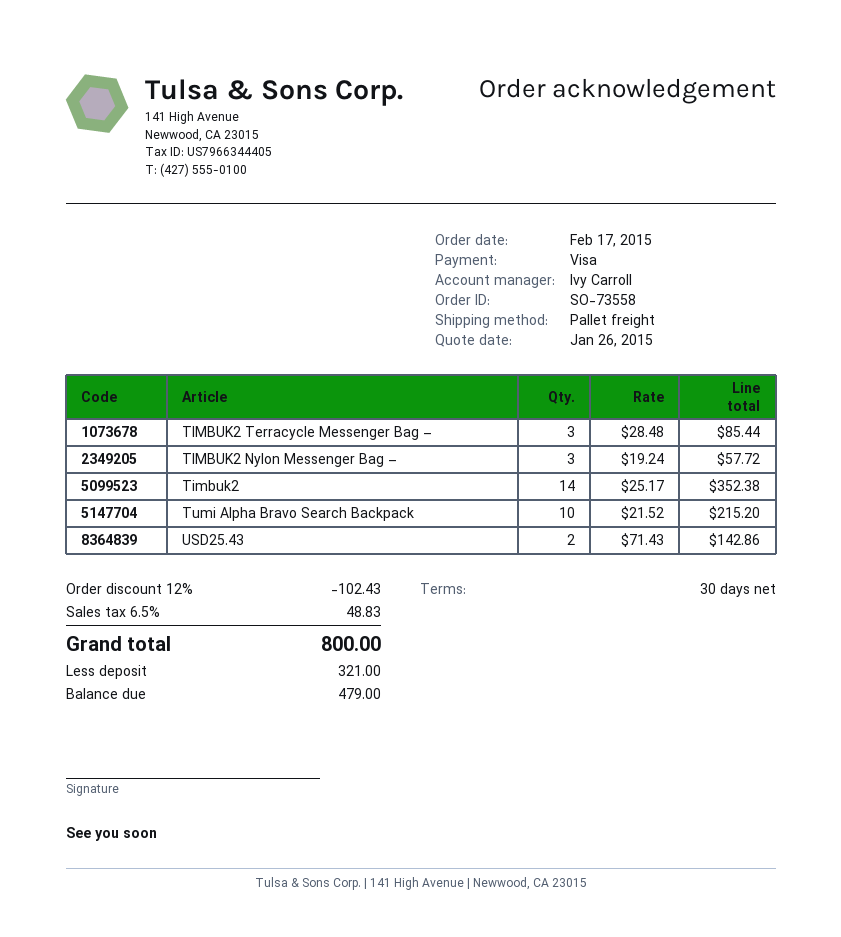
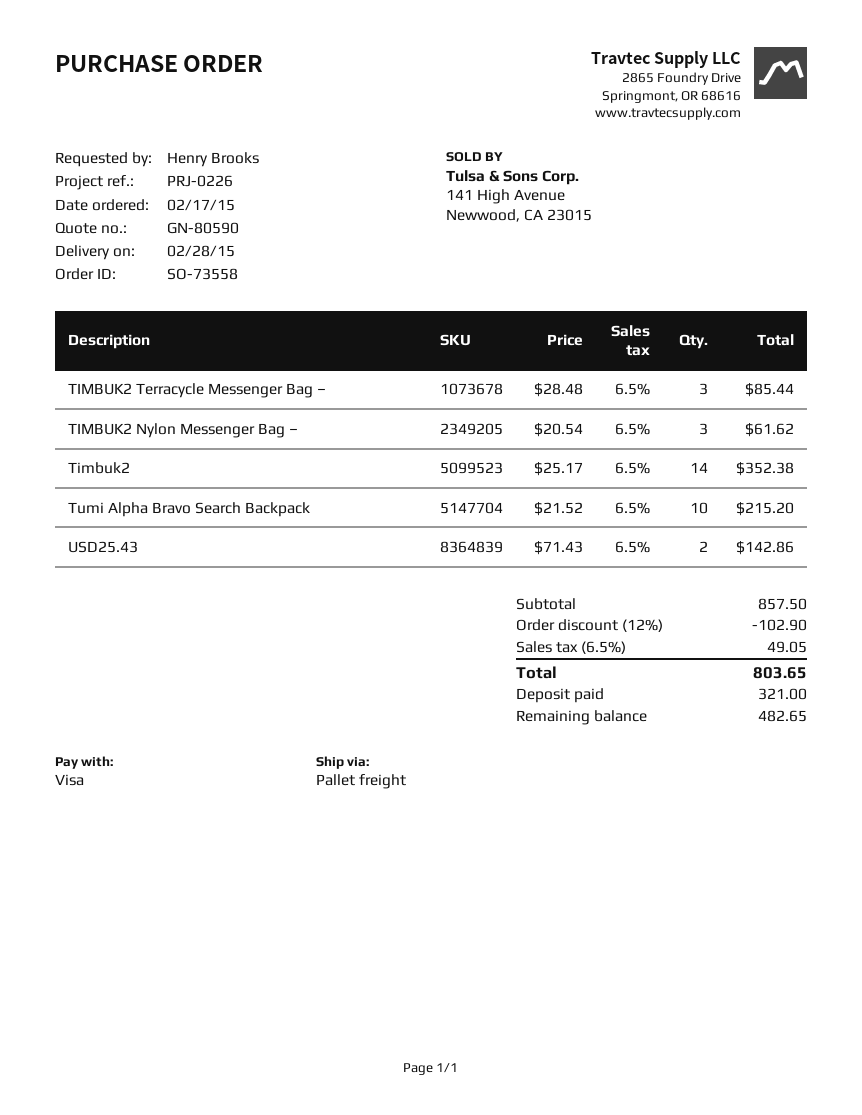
TIMBUK2 Nylon Messenger Bag –: 3 x 19.24 = 57.72 -> 3 x 20.54 = 61.62
discount: 12% = 102.43 -> 12% = 102.90
tax: 6.5% = 48.83 -> 6.5% = 49.05
total: 800.00 -> 803.65
balance: 479.00 -> 482.65

